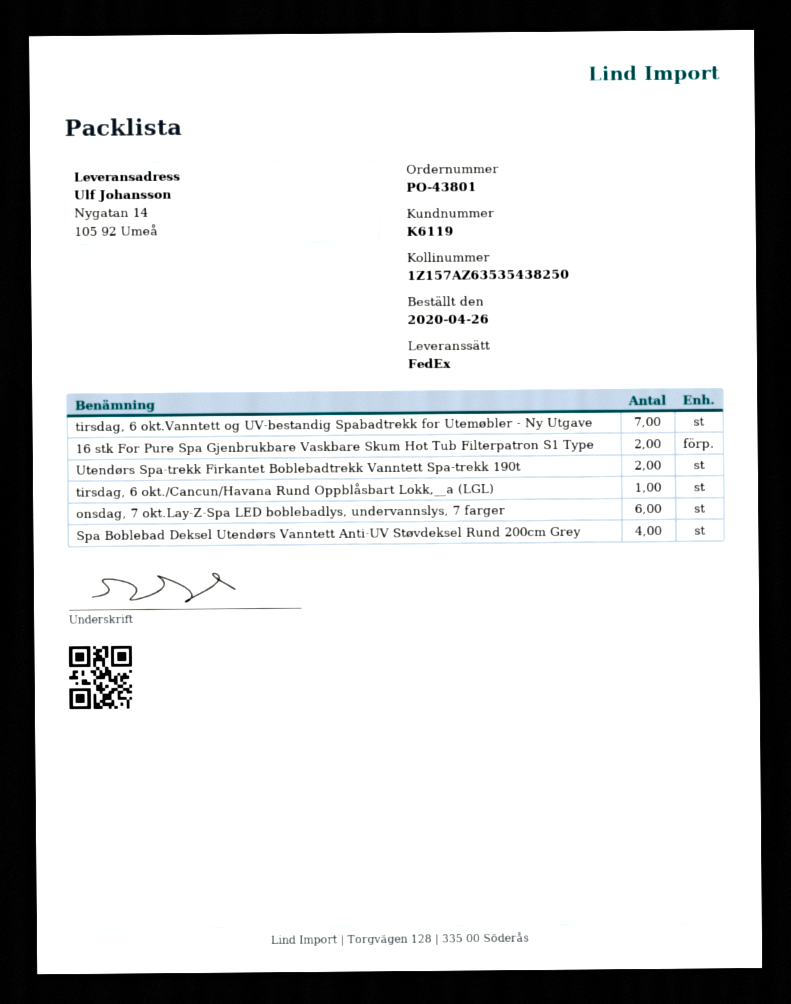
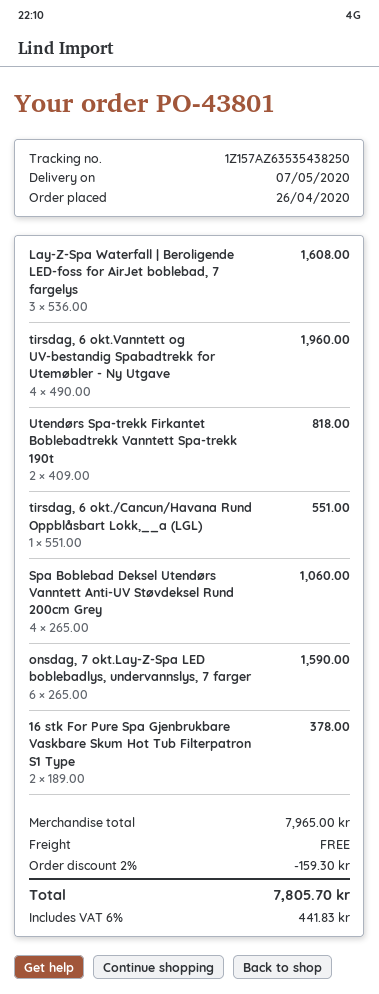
tirsdag, 6 okt.Vanntett og UV-bestandig Spabadtrekk for Utemøbler - Ny Utgave: 7 -> 4
Lay-Z-Spa Waterfall | Beroligende LED-foss for AirJet boblebad, 7 fargelys: none -> 3

